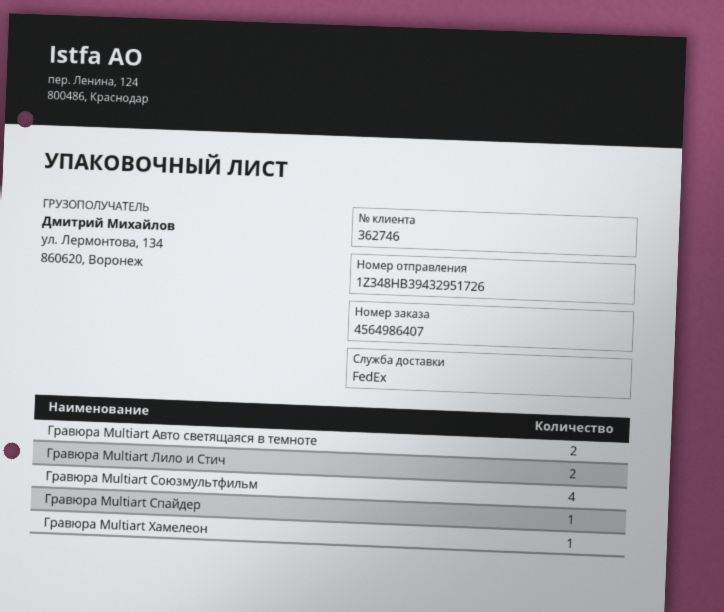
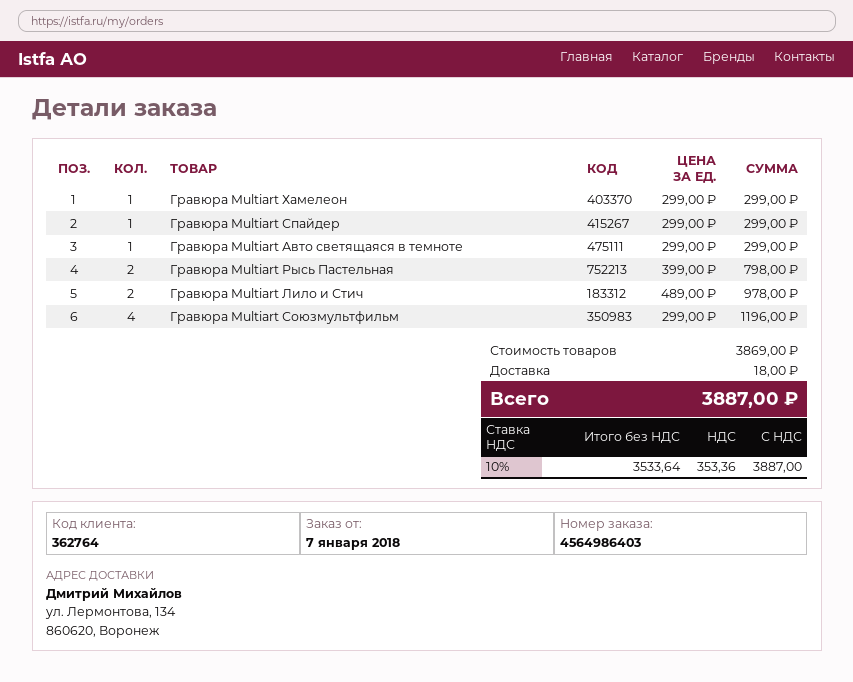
order number: 4564986407 -> 4564986403
customer number: 362746 -> 362764
Гравюра Multiart Авто светящаяся в темноте: 2 -> 1
Гравюра Multiart Рысь Пастельная: none -> 2

